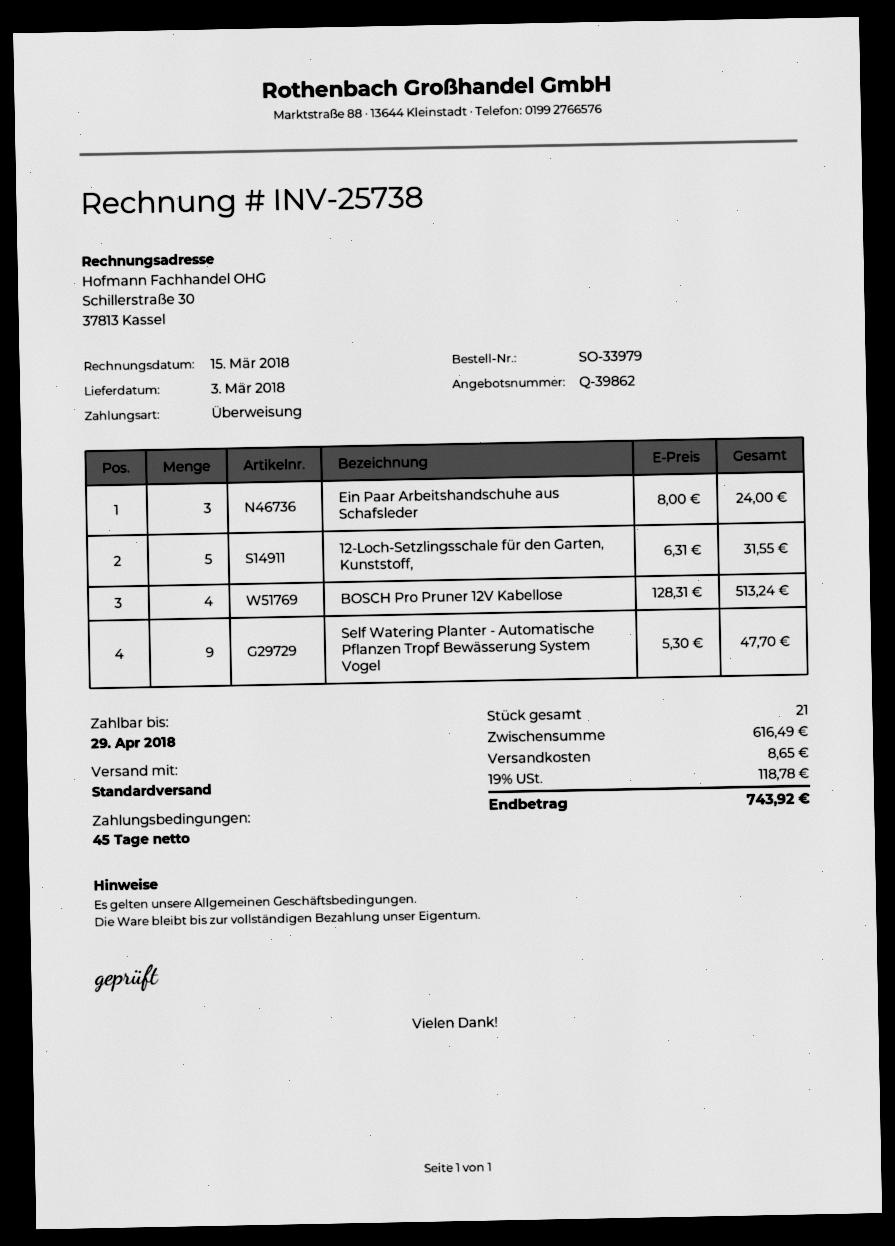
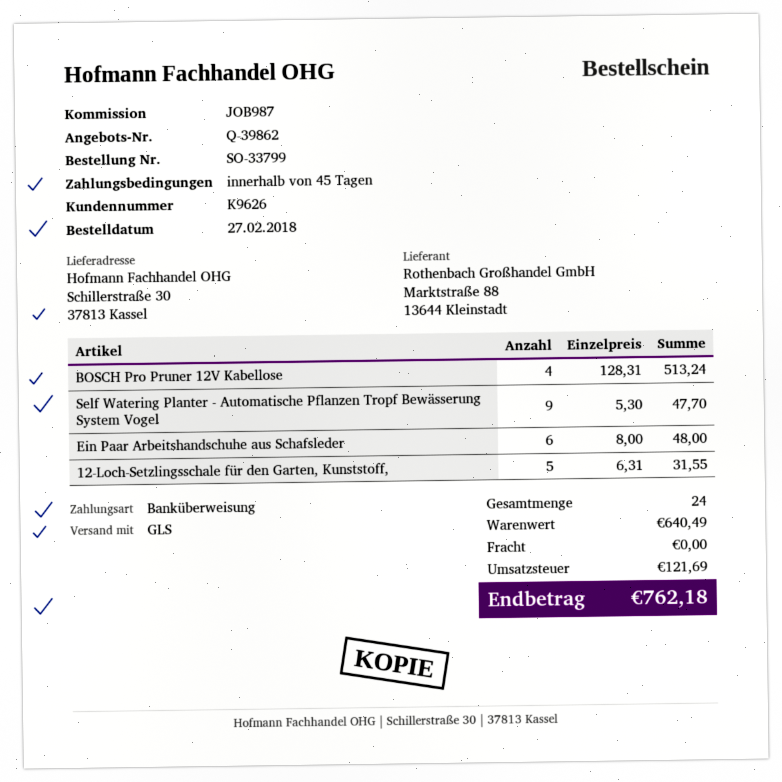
order number: SO-33979 -> SO-33799
shipping method: standard -> GLS
Ein Paar Arbeitshandschuhe aus Schafsleder: 3 x 8.00 = 24.00 -> 6 x 8.00 = 48.00
total quantity: 21 -> 24
subtotal: 616.49 -> 640.49
shipping: 8.65 -> 0.00
tax: 118.78 -> 121.69
total: 743.92 -> 762.18

